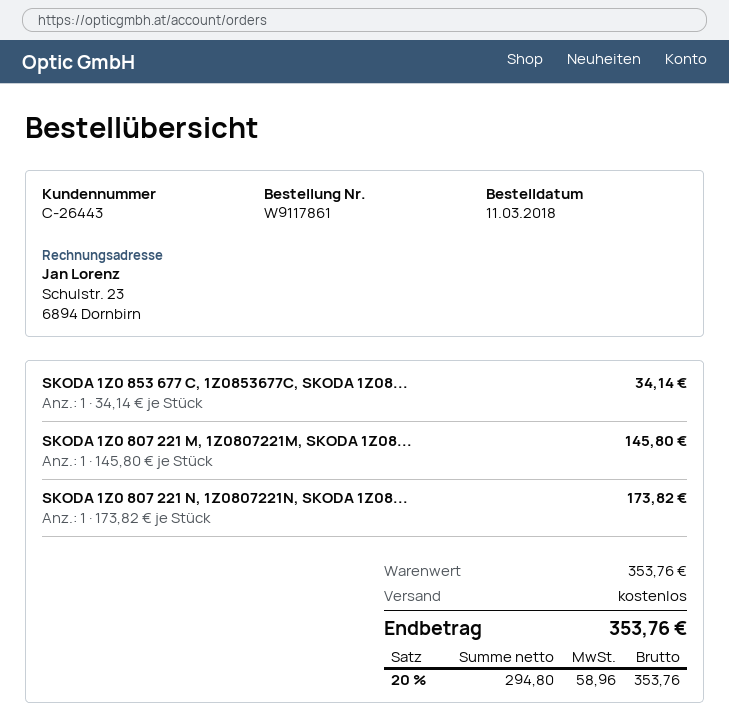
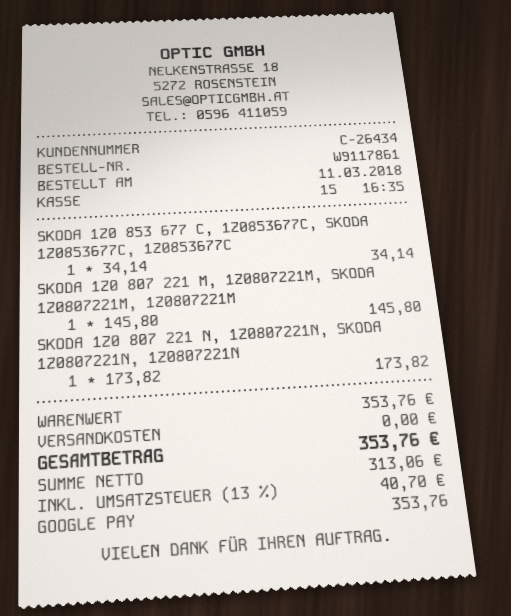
customer number: C-26443 -> C-26434
net: 294.80 -> 313.06
tax: 20% = 58.96 -> 13% = 40.70

